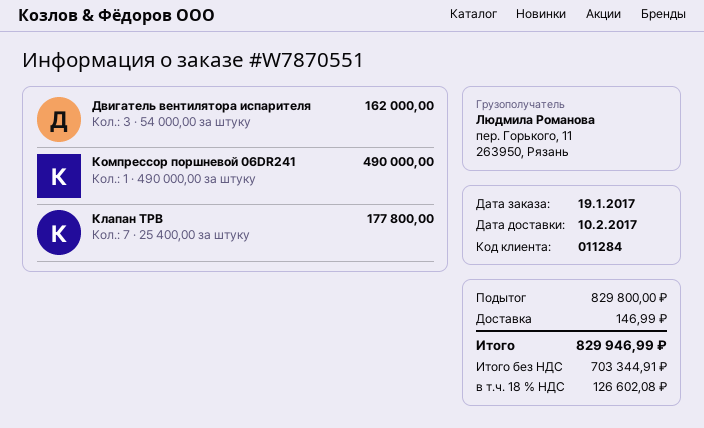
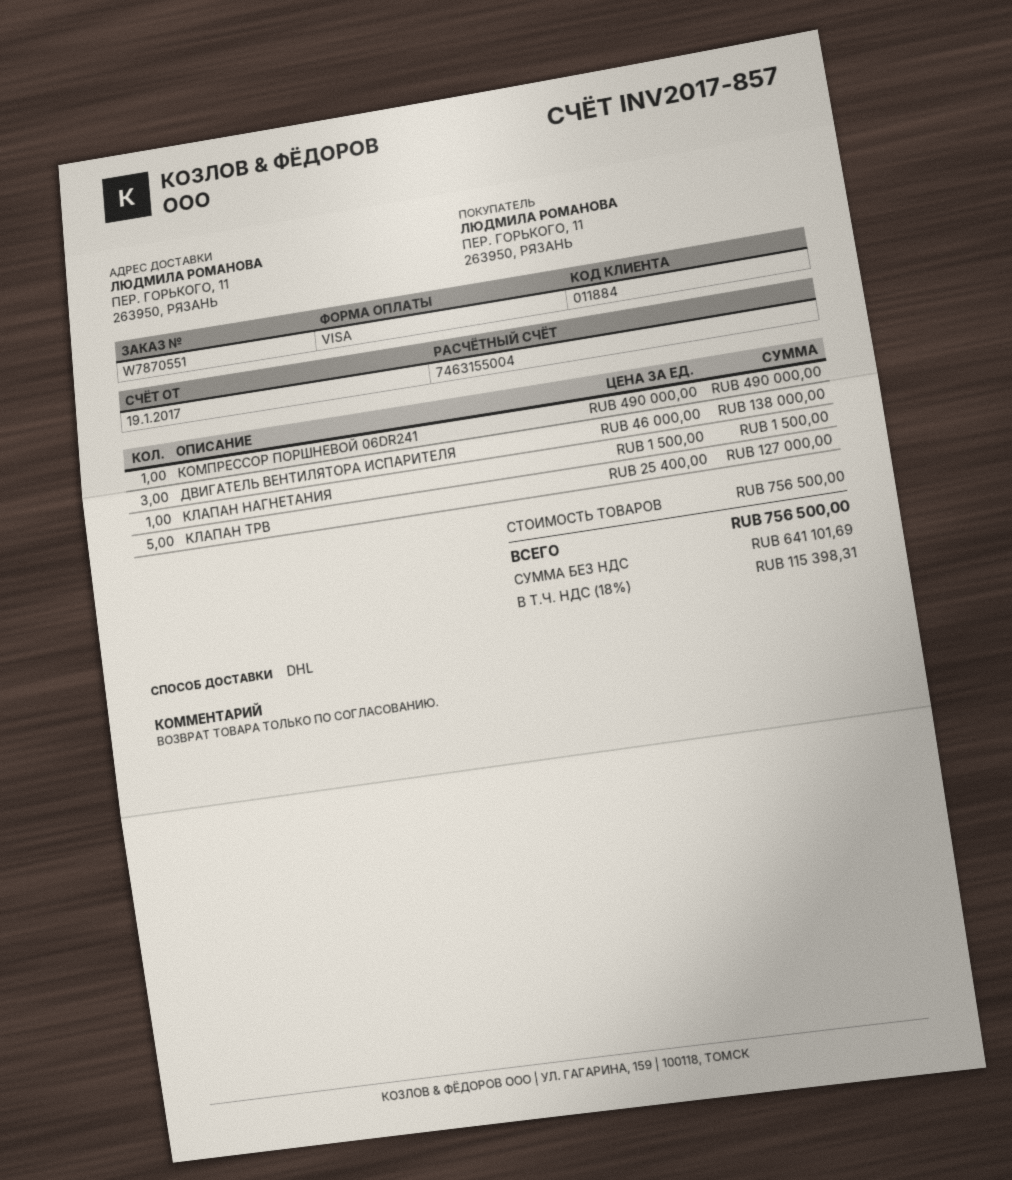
customer number: 011284 -> 011884
Двигатель вентилятора испарителя: 3 x 54000.00 = 162000.00 -> 3 x 46000.00 = 138000.00
Клапан ТРВ: 7 x 25400.00 = 177800.00 -> 5 x 25400.00 = 127000.00
КЛАПАН НАГНЕТАНИЯ: none -> 1 x 1500.00 = 1500.00
subtotal: 829800.00 -> 756500.00
shipping: 146.99 -> none
net: 703344.91 -> 641101.69
tax: 18% = 126602.08 -> 18% = 115398.31
total: 829946.99 -> 756500.00

